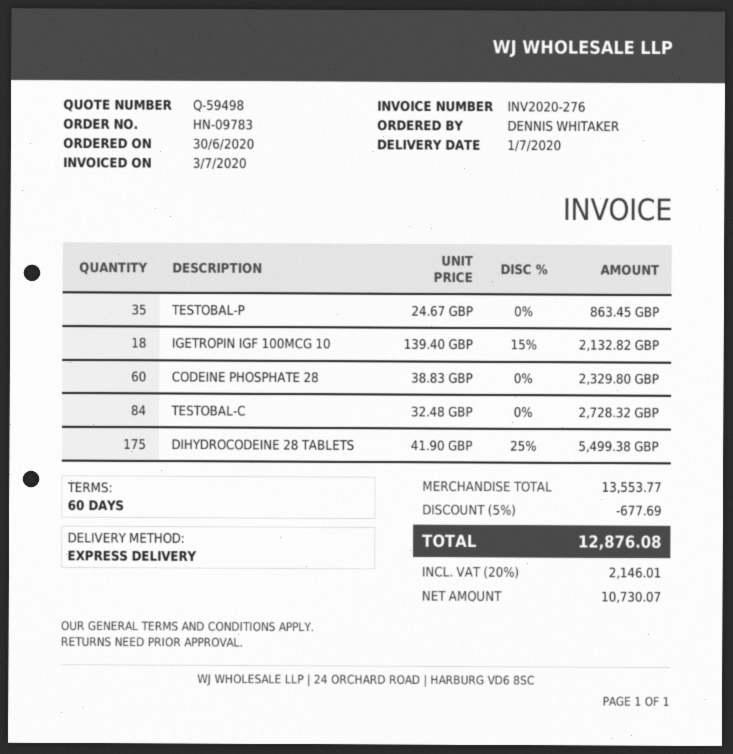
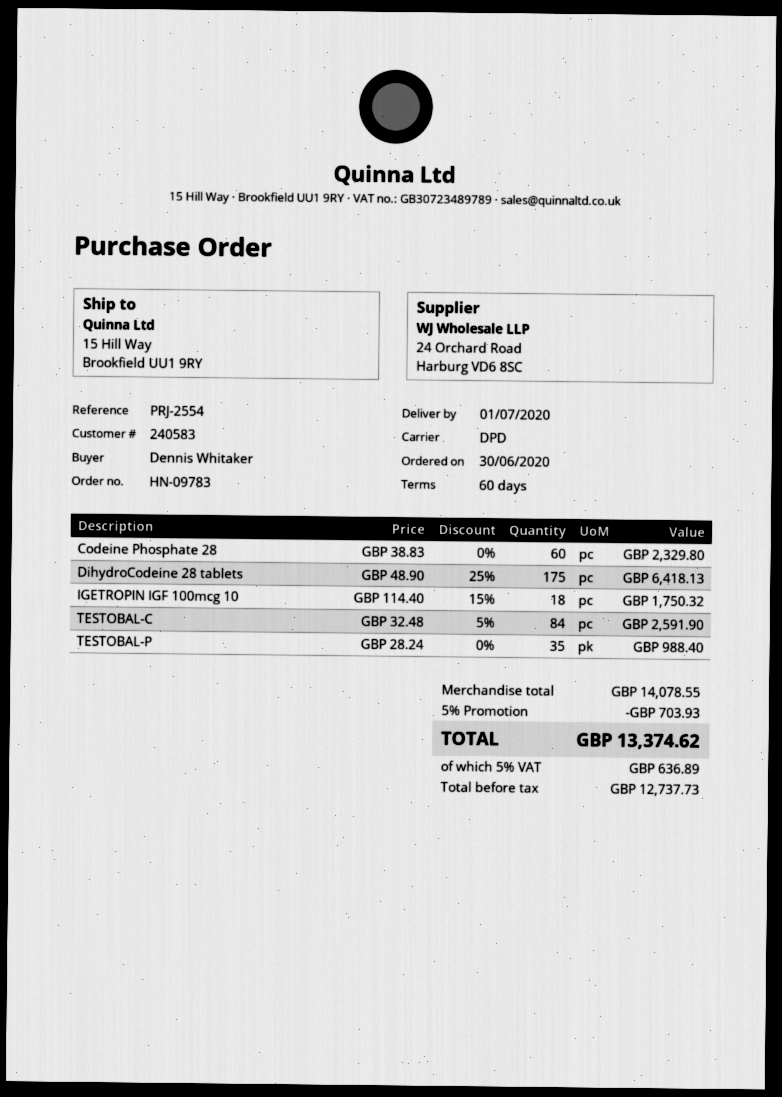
shipping method: express -> DPD
TESTOBAL-P: 35 x 24.67 = 863.45 -> 35 x 28.24 = 988.40
IGETROPIN IGF 100MCG 10: 18 x 139.40 - 15% = 2132.82 -> 18 x 114.40 - 15% = 1750.32
TESTOBAL-C: 84 x 32.48 = 2728.32 -> 84 x 32.48 - 5% = 2591.90
DIHYDROCODEINE 28 TABLETS: 175 x 41.90 - 25% = 5499.38 -> 175 x 48.90 - 25% = 6418.13
subtotal: 13553.77 -> 14078.55
discount: 5% = 677.69 -> 5% = 703.93
net: 10730.07 -> 12737.73
tax: 20% = 2146.01 -> 5% = 636.89
total: 12876.08 -> 13374.62

